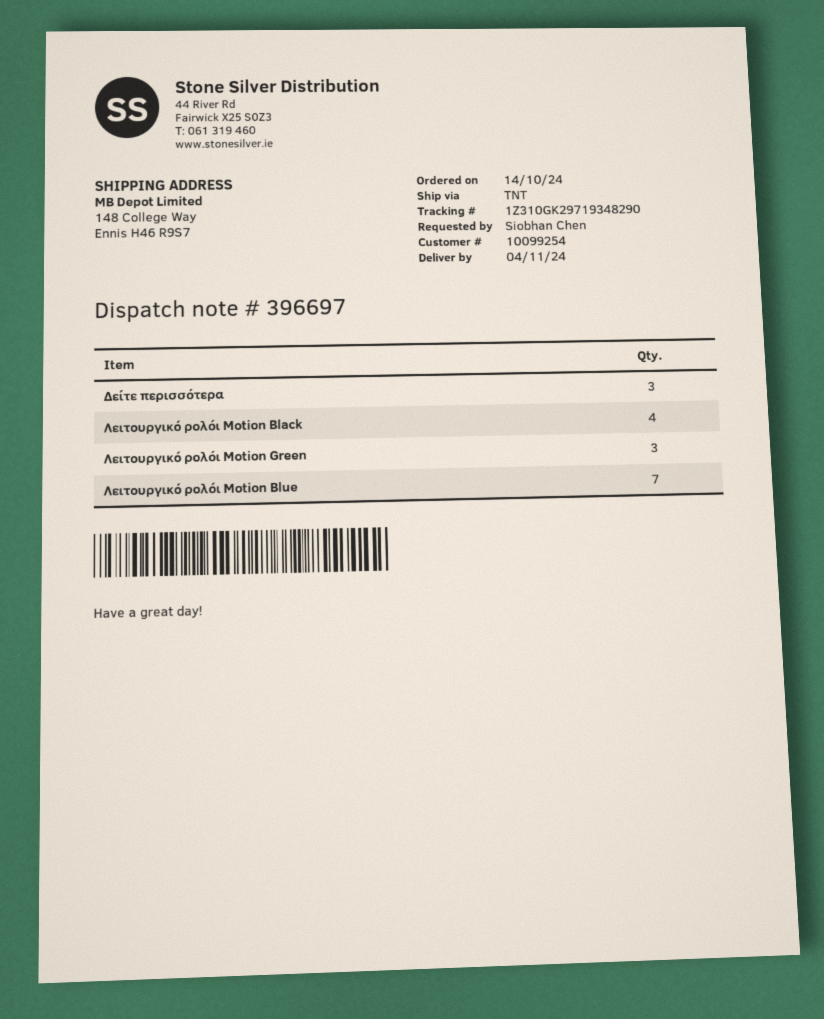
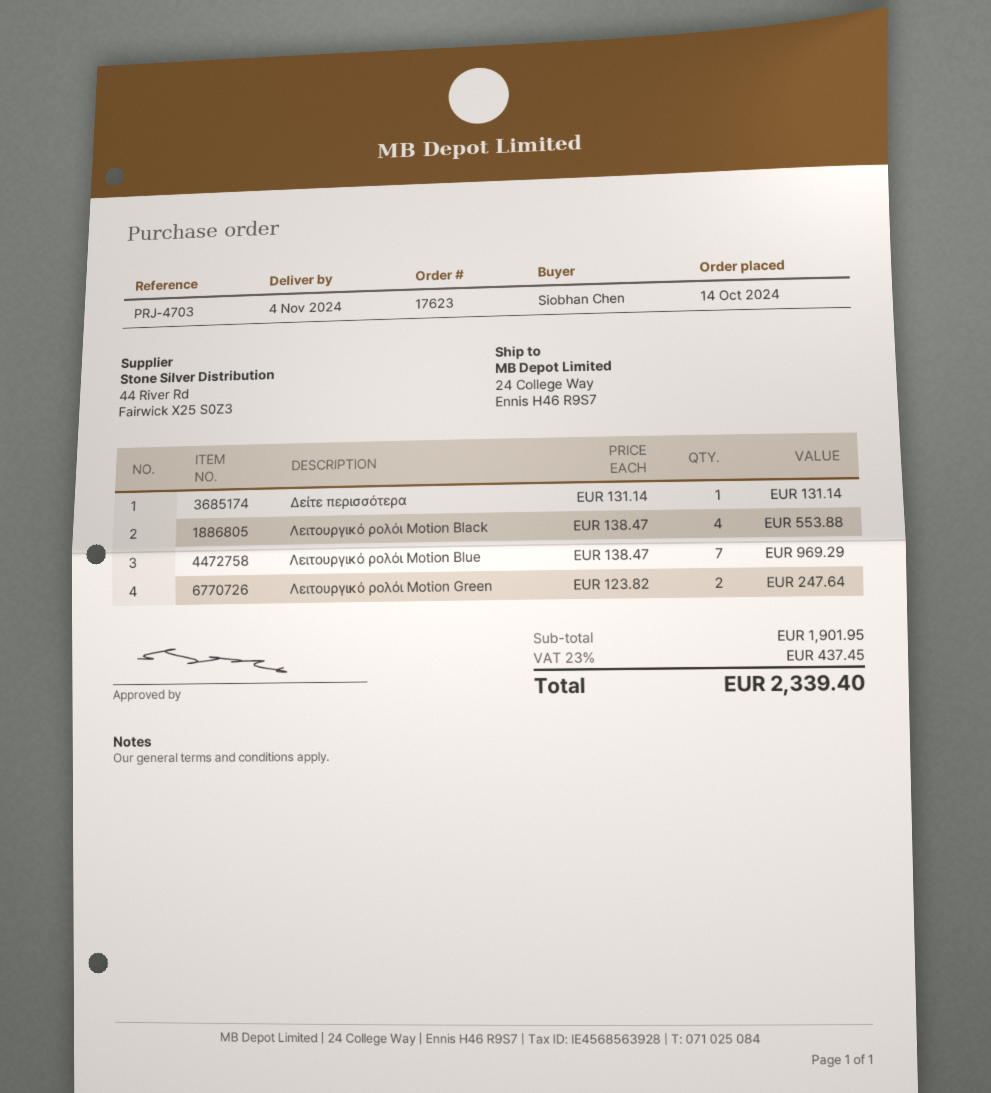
ship to: 148 College Way, Ennis H46 R9S7 -> 24 College Way, Ennis H46 R9S7
Δείτε περισσότερα: 3 -> 1
Λειτουργικό ρολόι Motion Green: 3 -> 2

